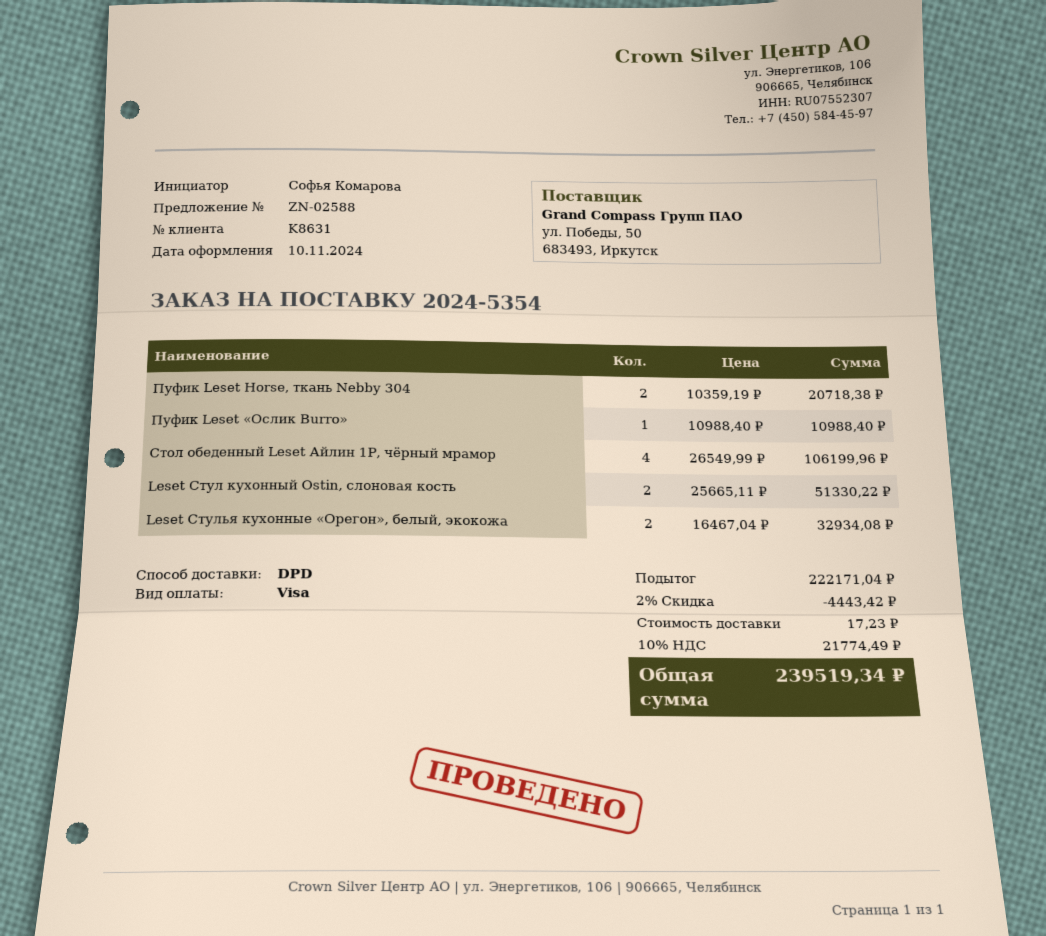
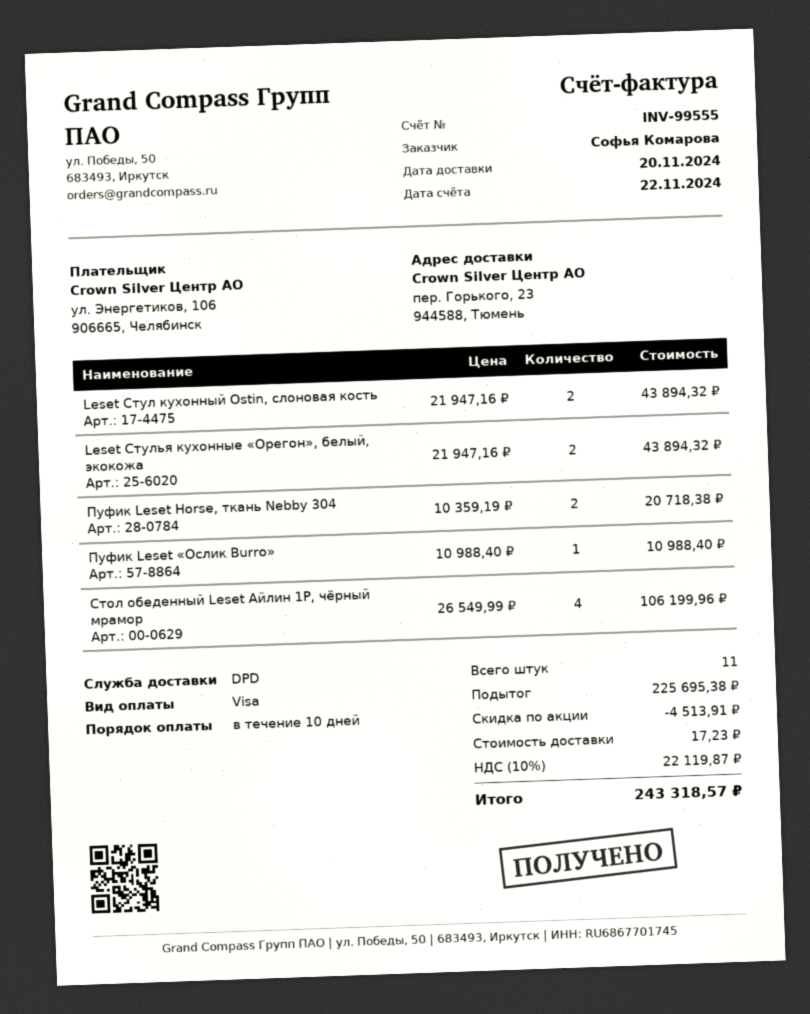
Leset Стул кухонный Ostin, слоновая кость: 2 x 25665.11 = 51330.22 -> 2 x 21947.16 = 43894.32
Leset Стулья кухонные «Орегон», белый, экокожа: 2 x 16467.04 = 32934.08 -> 2 x 21947.16 = 43894.32
subtotal: 222171.04 -> 225695.38
discount: 4443.42 -> 4513.91
tax: 10% = 21774.49 -> 10% = 22119.87
total: 239519.34 -> 243318.57

